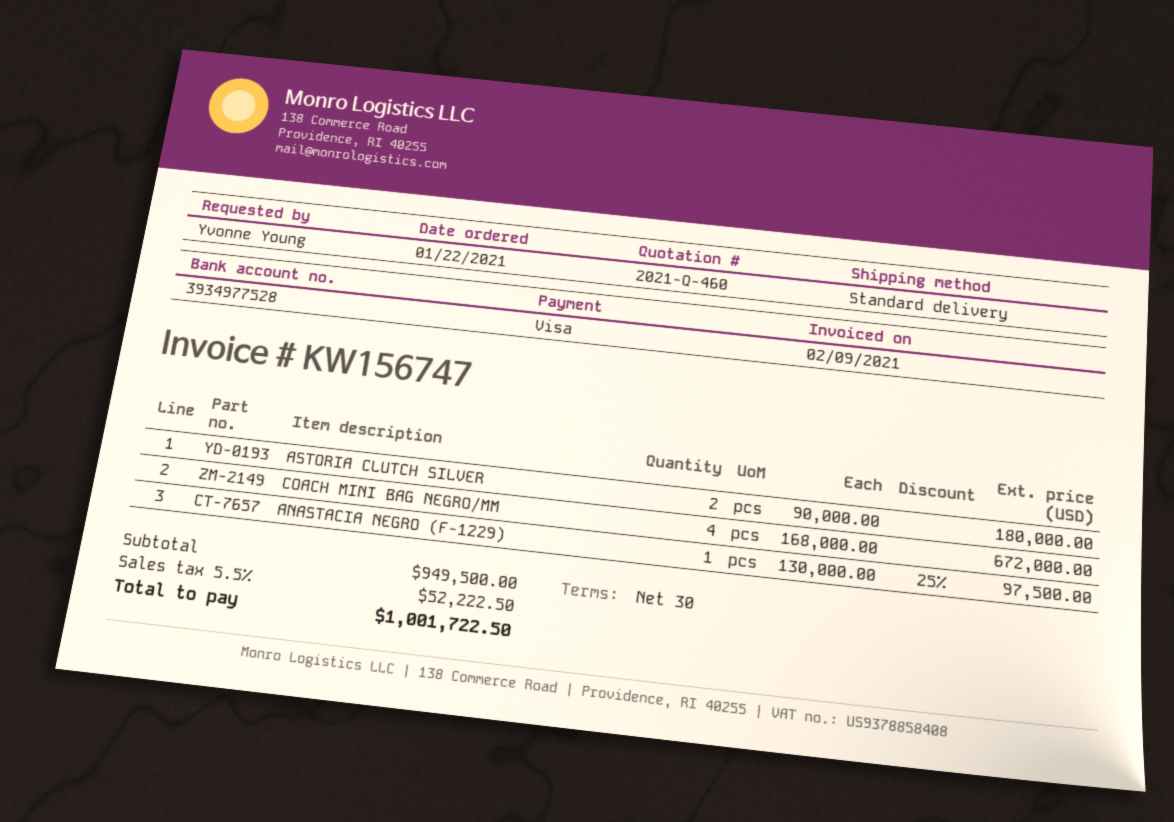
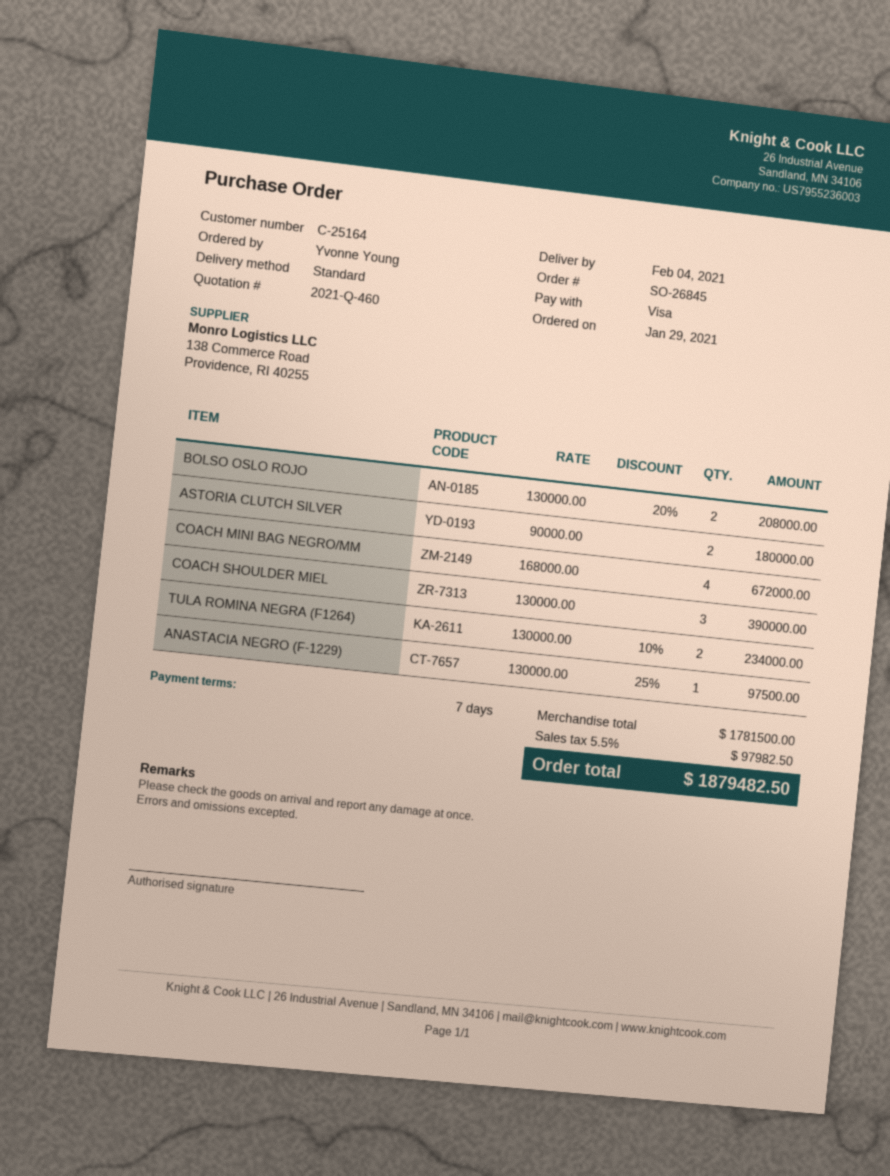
order date: 2021-01-22 -> 2021-01-29
payment terms: 30 days -> 7 days
BOLSO OSLO ROJO: none -> 2 x 130000.00 - 20% = 208000.00
COACH SHOULDER MIEL: none -> 3 x 130000.00 = 390000.00
TULA ROMINA NEGRA (F1264): none -> 2 x 130000.00 - 10% = 234000.00
subtotal: 949500.00 -> 1781500.00
tax: 5.5% = 52222.50 -> 5.5% = 97982.50
total: 1001722.50 -> 1879482.50

